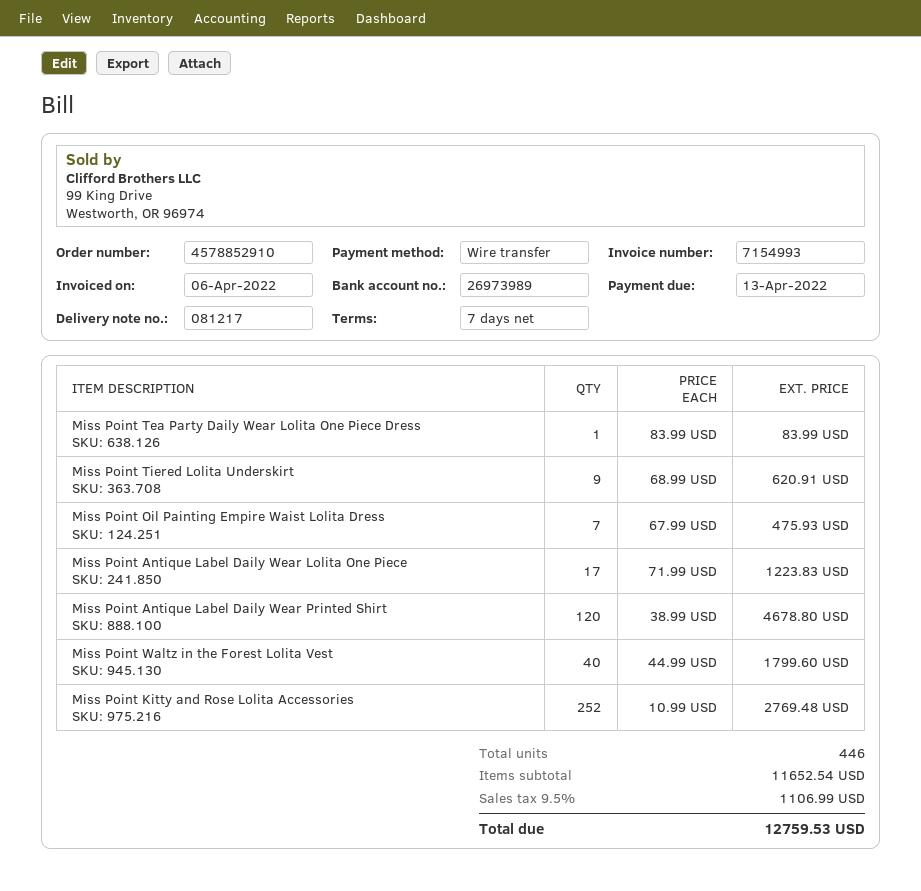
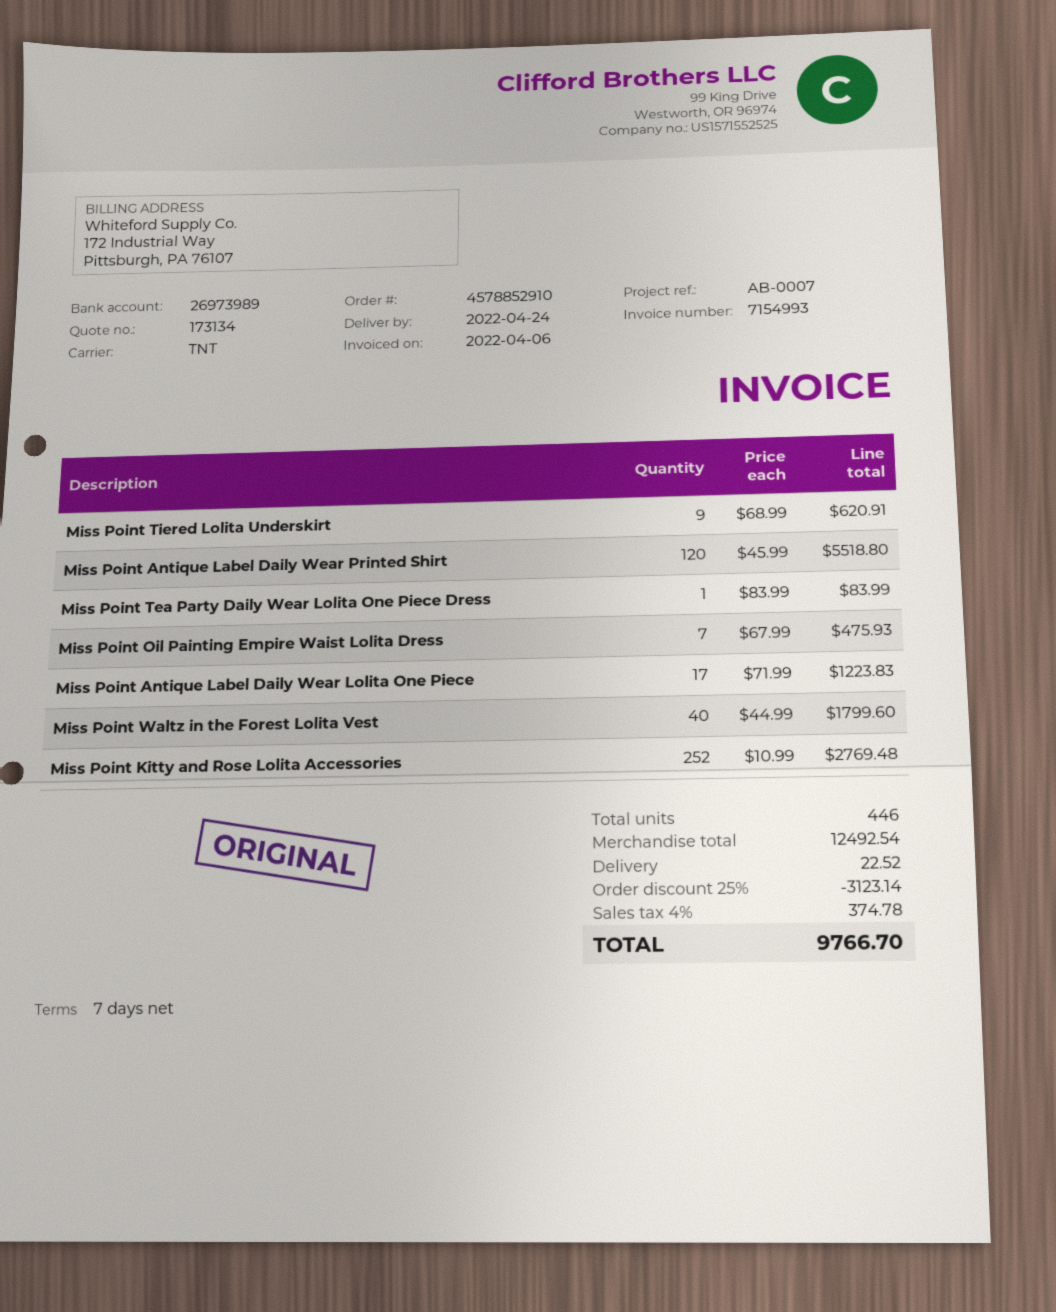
Miss Point Antique Label Daily Wear Printed Shirt: 120 x 38.99 = 4678.80 -> 120 x 45.99 = 5518.80
subtotal: 11652.54 -> 12492.54
discount: none -> 25% = 3123.14
shipping: none -> 22.52
tax: 9.5% = 1106.99 -> 4% = 374.78
total: 12759.53 -> 9766.70

